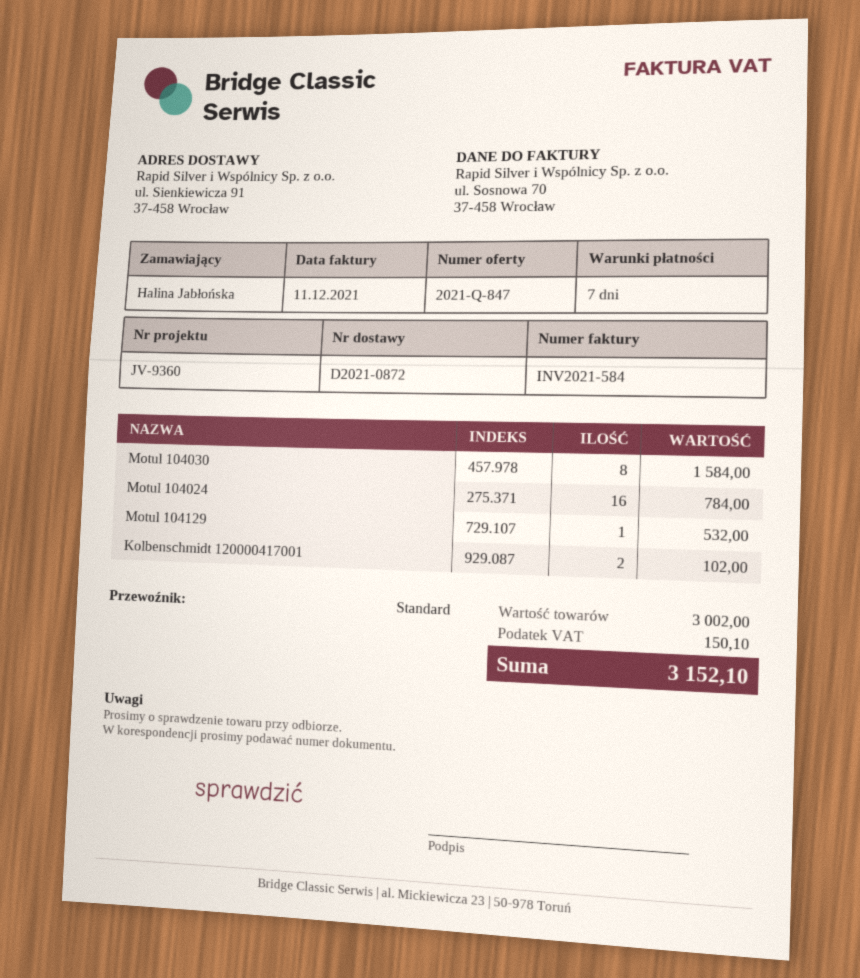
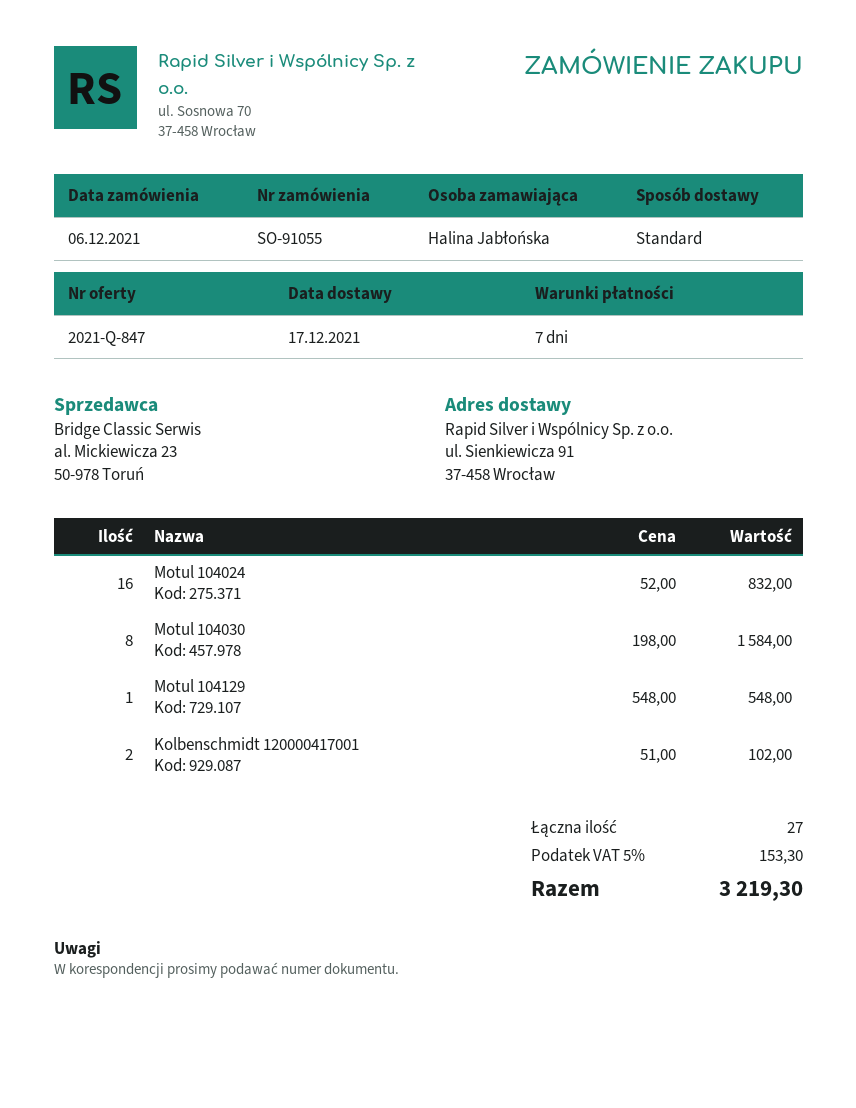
Motul 104024: 16 for 784.00 -> 16 for 832.00
Motul 104129: 1 for 532.00 -> 1 for 548.00
tax: 150.10 -> 153.30
total: 3152.10 -> 3219.30

